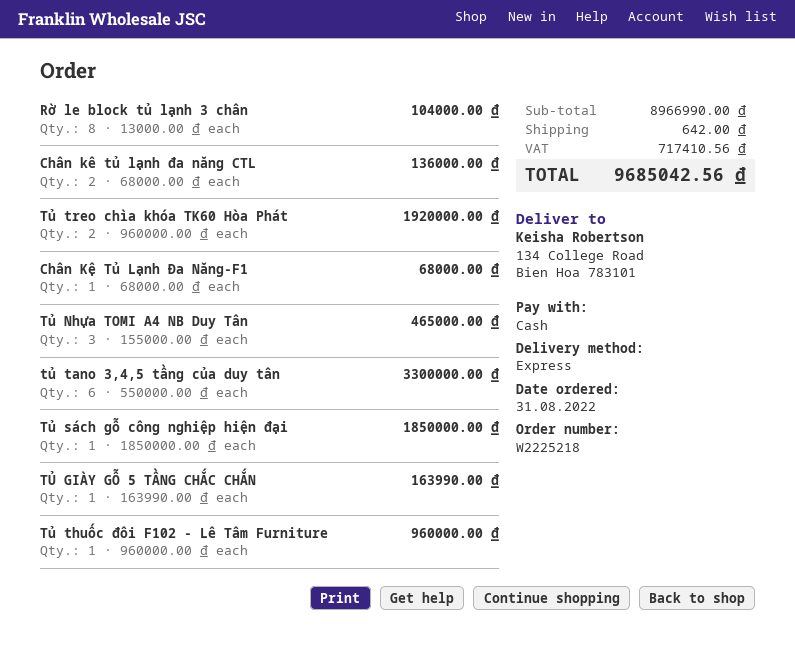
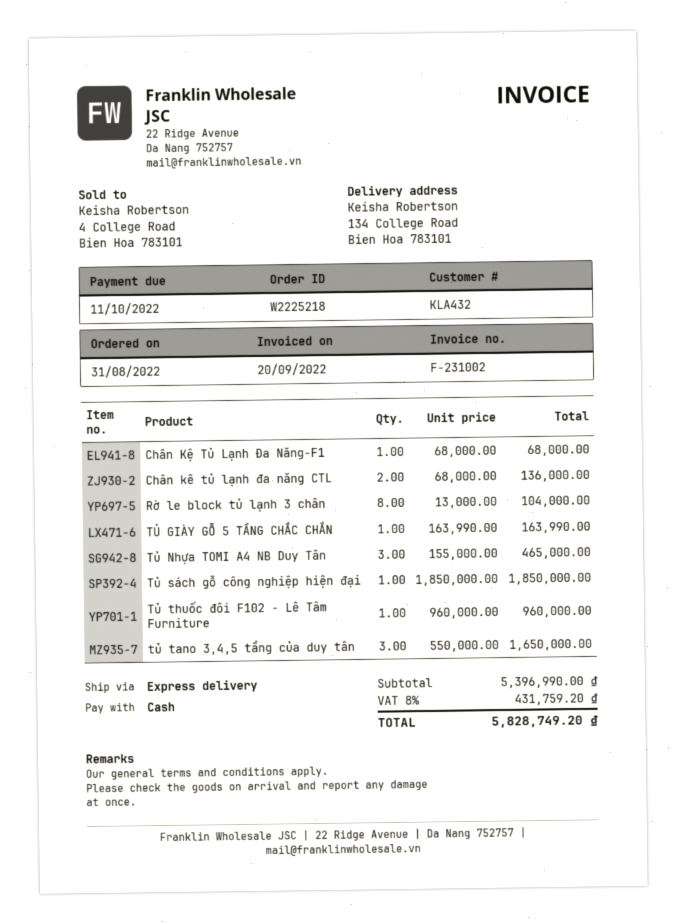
Tủ treo chìa khóa TK60 Hòa Phát: 2 x 960000.00 = 1920000.00 -> none
tủ tano 3,4,5 tầng của duy tân: 6 x 550000.00 = 3300000.00 -> 3 x 550000.00 = 1650000.00
subtotal: 8966990.00 -> 5396990.00
shipping: 642.00 -> none
tax: 717410.56 -> 431759.20
total: 9685042.56 -> 5828749.20

